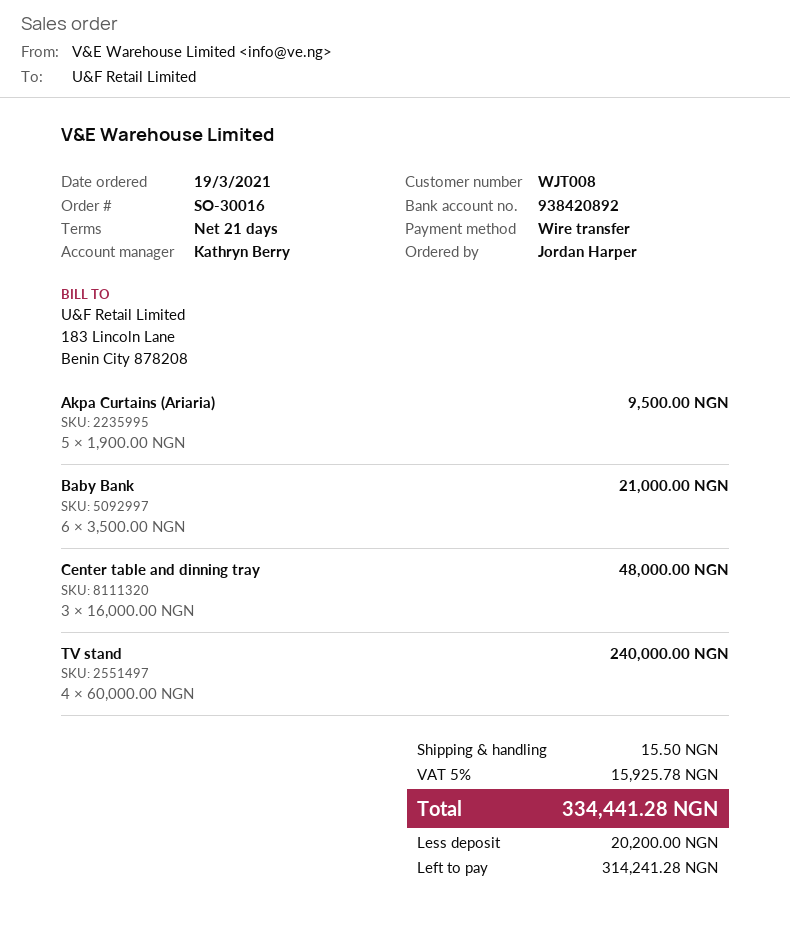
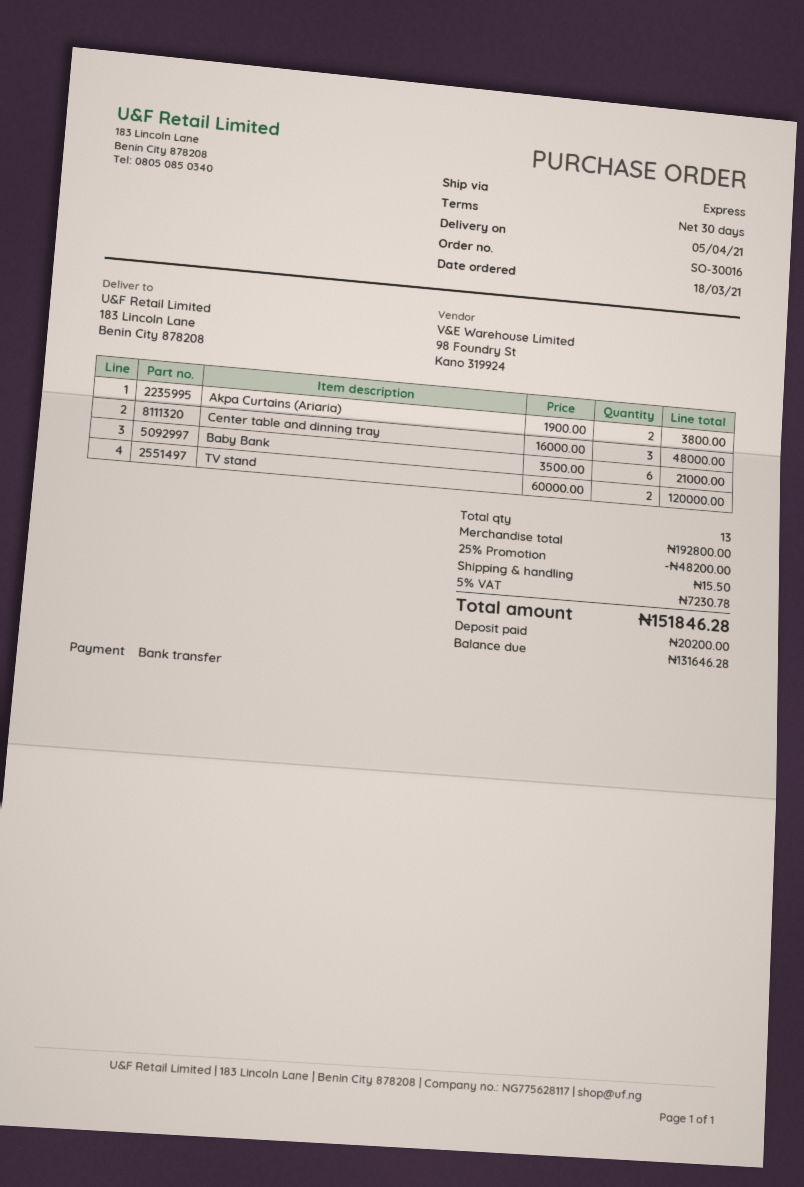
order date: 2021-03-19 -> 2021-03-18
payment terms: 21 days -> 30 days
Akpa Curtains (Ariaria): 5 x 1900.00 = 9500.00 -> 2 x 1900.00 = 3800.00
TV stand: 4 x 60000.00 = 240000.00 -> 2 x 60000.00 = 120000.00
discount: none -> 25% = 48200.00
tax: 5% = 15925.78 -> 5% = 7230.78
total: 334441.28 -> 151846.28
balance: 314241.28 -> 131646.28

